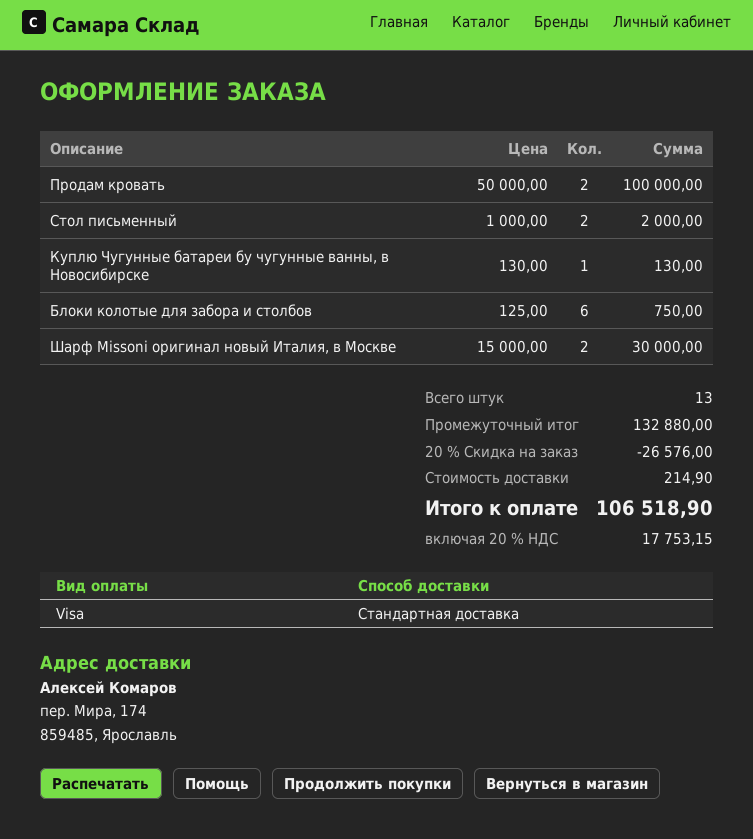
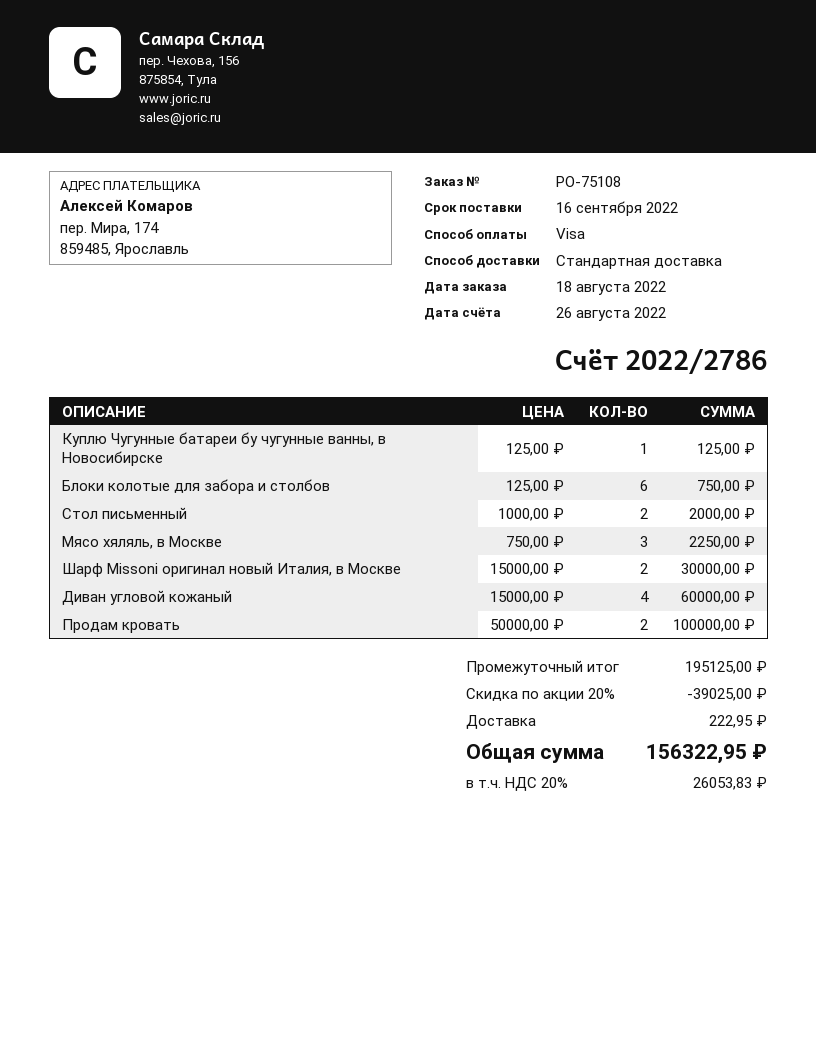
Куплю Чугунные батареи бу чугунные ванны, в Новосибирске: 1 x 130.00 = 130.00 -> 1 x 125.00 = 125.00
Мясо хяляль, в Москве: none -> 3 x 750.00 = 2250.00
Диван угловой кожаный: none -> 4 x 15000.00 = 60000.00
subtotal: 132880.00 -> 195125.00
discount: 20% = 26576.00 -> 20% = 39025.00
shipping: 214.90 -> 222.95
tax: 20% = 17753.15 -> 20% = 26053.83
total: 106518.90 -> 156322.95

